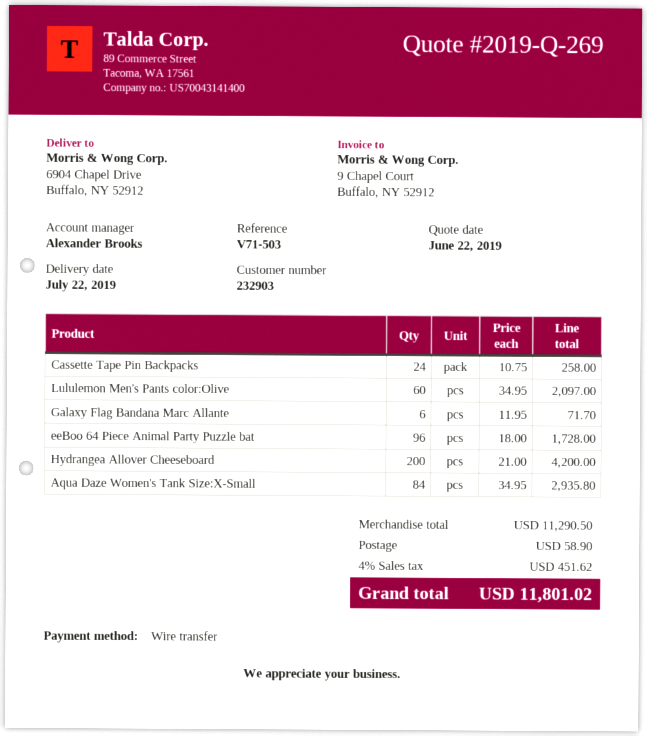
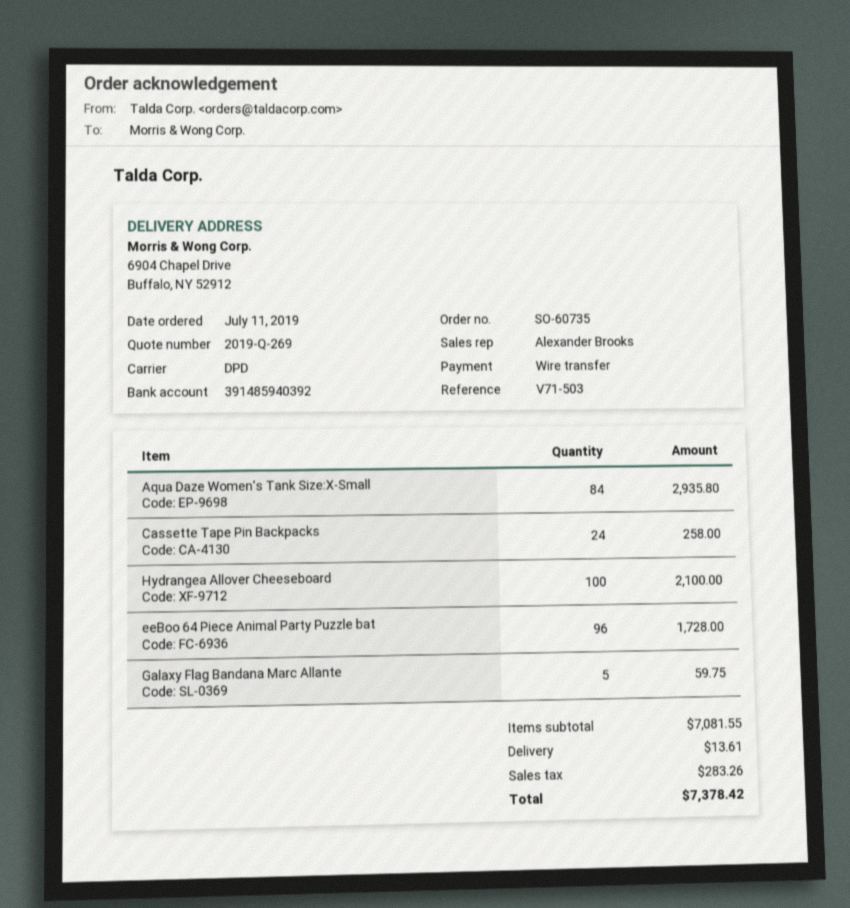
Lululemon Men's Pants color:Olive: 60 for 2097.00 -> none
Galaxy Flag Bandana Marc Allante: 6 for 71.70 -> 5 for 59.75
Hydrangea Allover Cheeseboard: 200 for 4200.00 -> 100 for 2100.00
subtotal: 11290.50 -> 7081.55
shipping: 58.90 -> 13.61
tax: 451.62 -> 283.26
total: 11801.02 -> 7378.42

